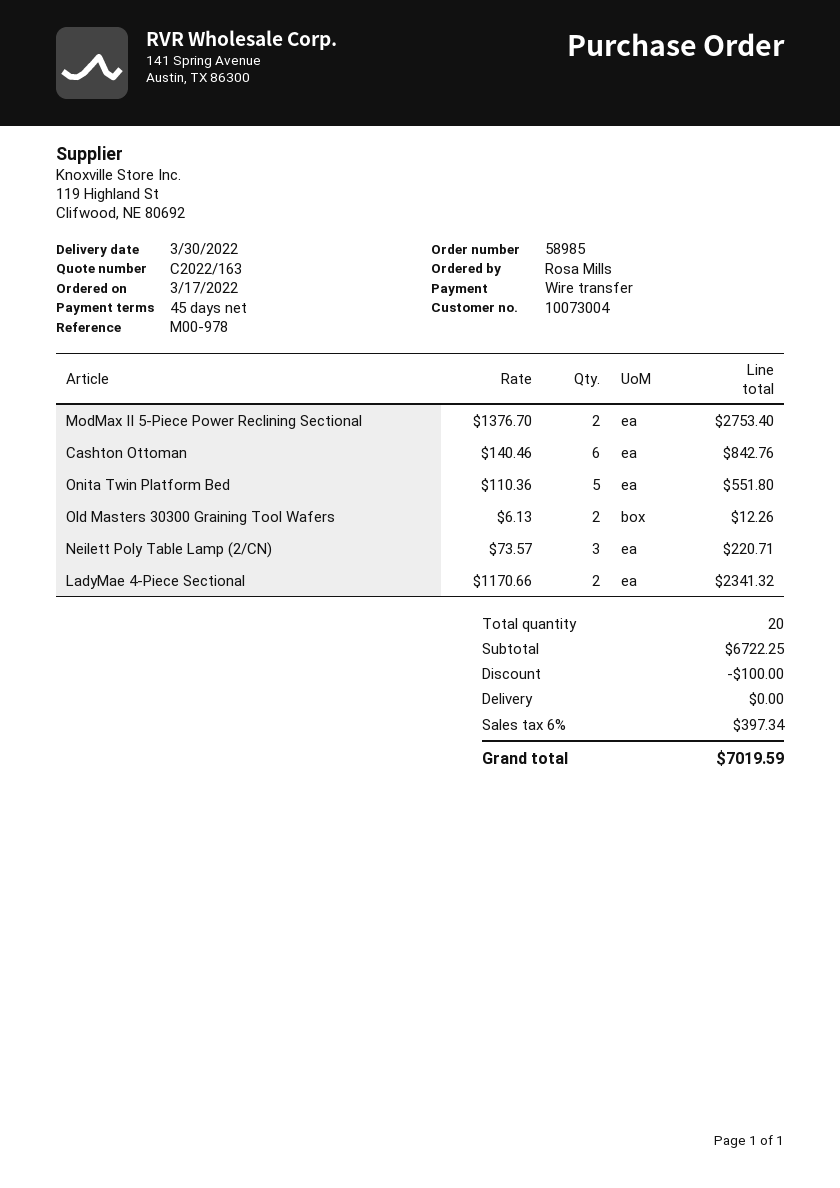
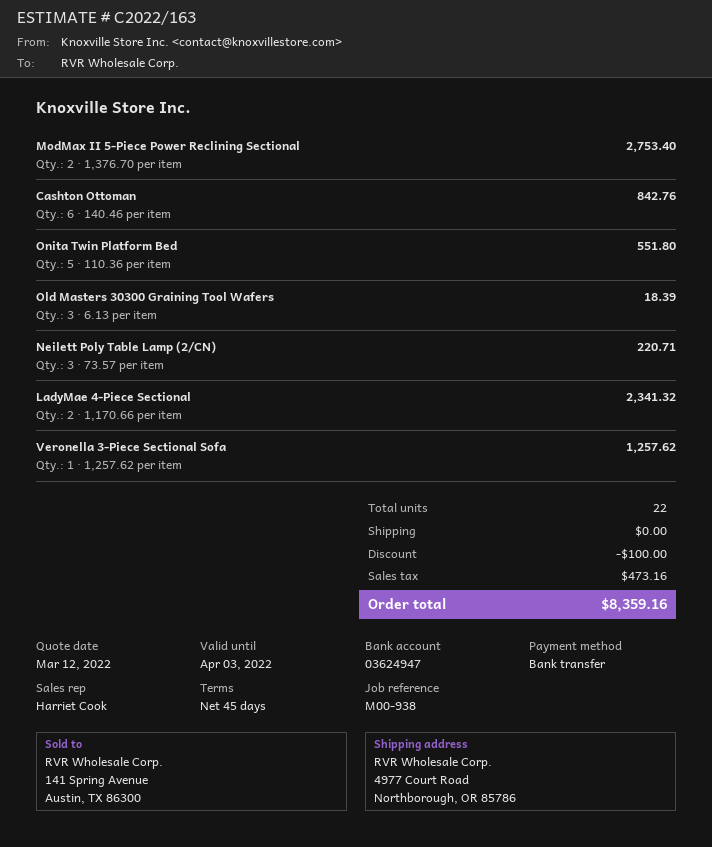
reference: M00-978 -> M00-938
Old Masters 30300 Graining Tool Wafers: 2 x 6.13 = 12.26 -> 3 x 6.13 = 18.39
Veronella 3-Piece Sectional Sofa: none -> 1 x 1257.62 = 1257.62
total quantity: 20 -> 22
tax: 397.34 -> 473.16
total: 7019.59 -> 8359.16

